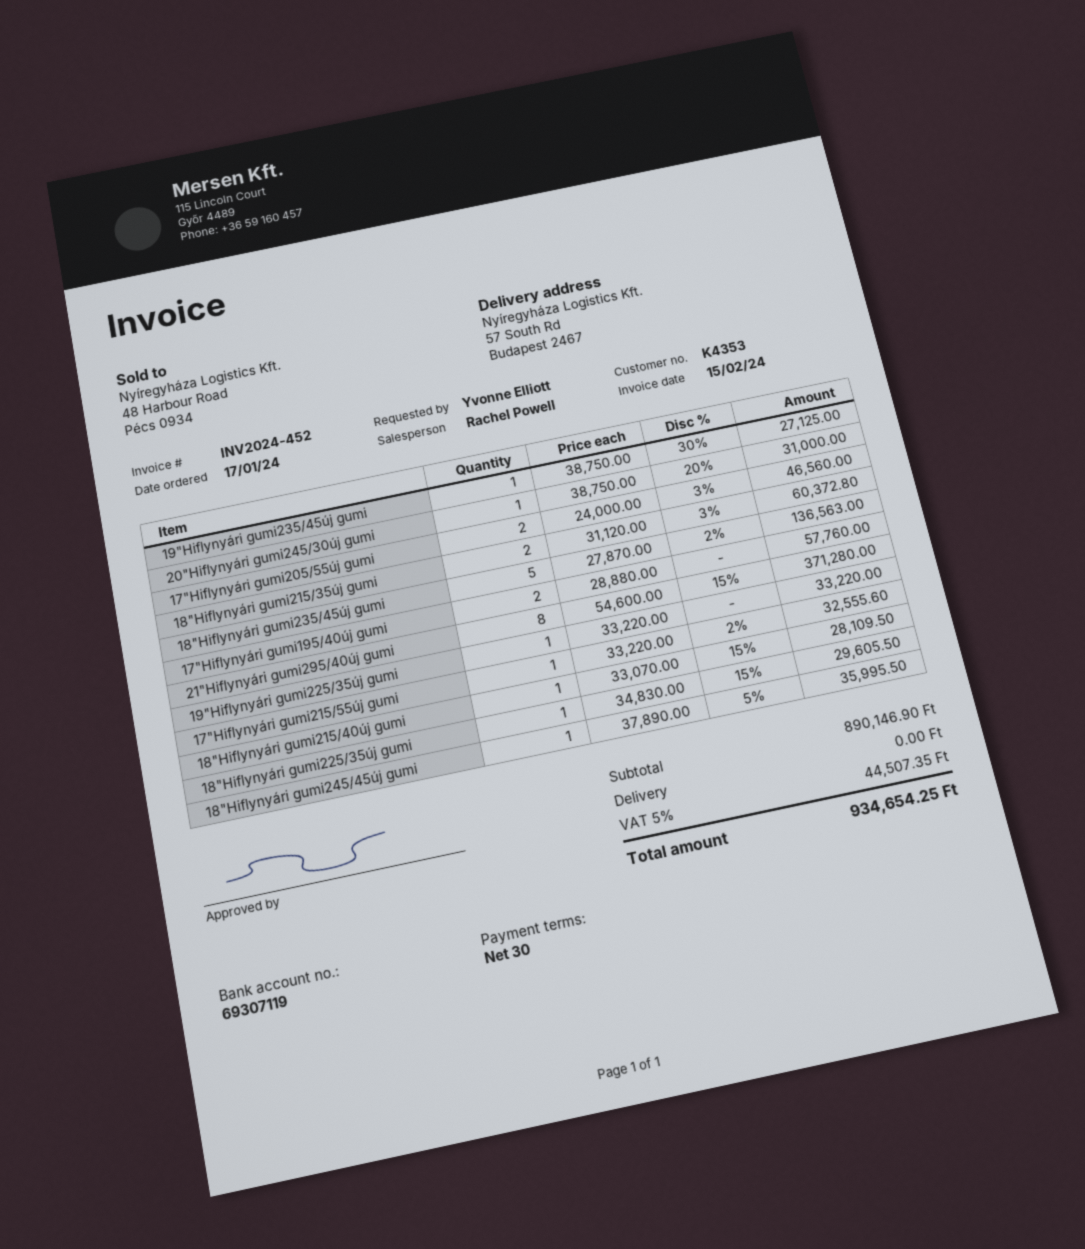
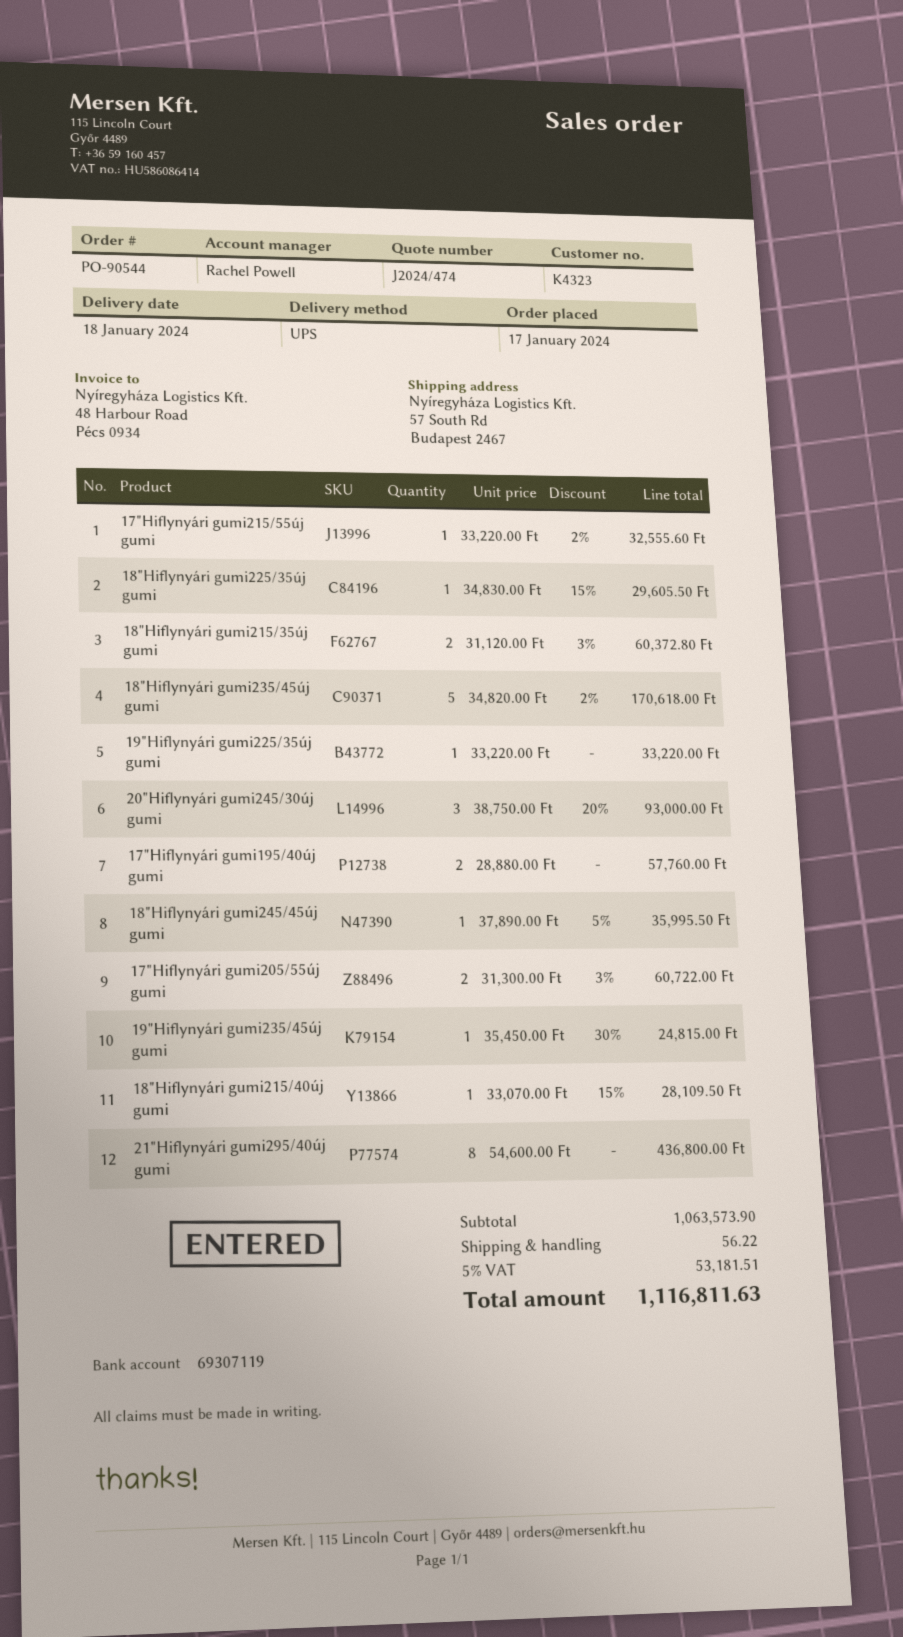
customer number: K4353 -> K4323
19"Hiflynyári gumi235/45új gumi: 1 x 38750.00 - 30% = 27125.00 -> 1 x 35450.00 - 30% = 24815.00
20"Hiflynyári gumi245/30új gumi: 1 x 38750.00 - 20% = 31000.00 -> 3 x 38750.00 - 20% = 93000.00
17"Hiflynyári gumi205/55új gumi: 2 x 24000.00 - 3% = 46560.00 -> 2 x 31300.00 - 3% = 60722.00
18"Hiflynyári gumi235/45új gumi: 5 x 27870.00 - 2% = 136563.00 -> 5 x 34820.00 - 2% = 170618.00
21"Hiflynyári gumi295/40új gumi: 8 x 54600.00 - 15% = 371280.00 -> 8 x 54600.00 = 436800.00
subtotal: 890146.90 -> 1063573.90
shipping: 0.00 -> 56.22
tax: 5% = 44507.35 -> 5% = 53181.51
total: 934654.25 -> 1116811.63

